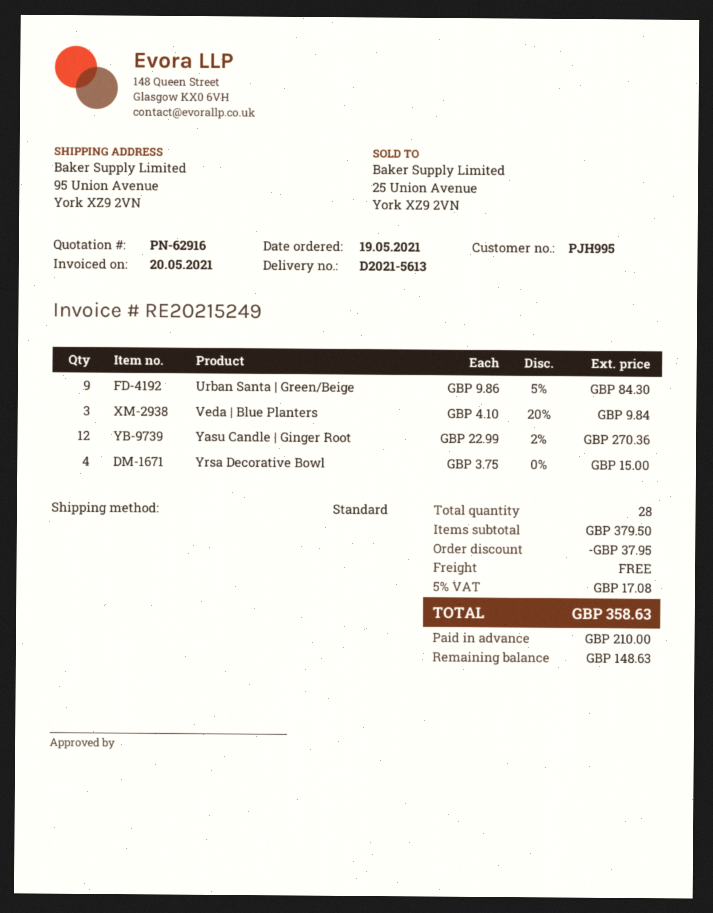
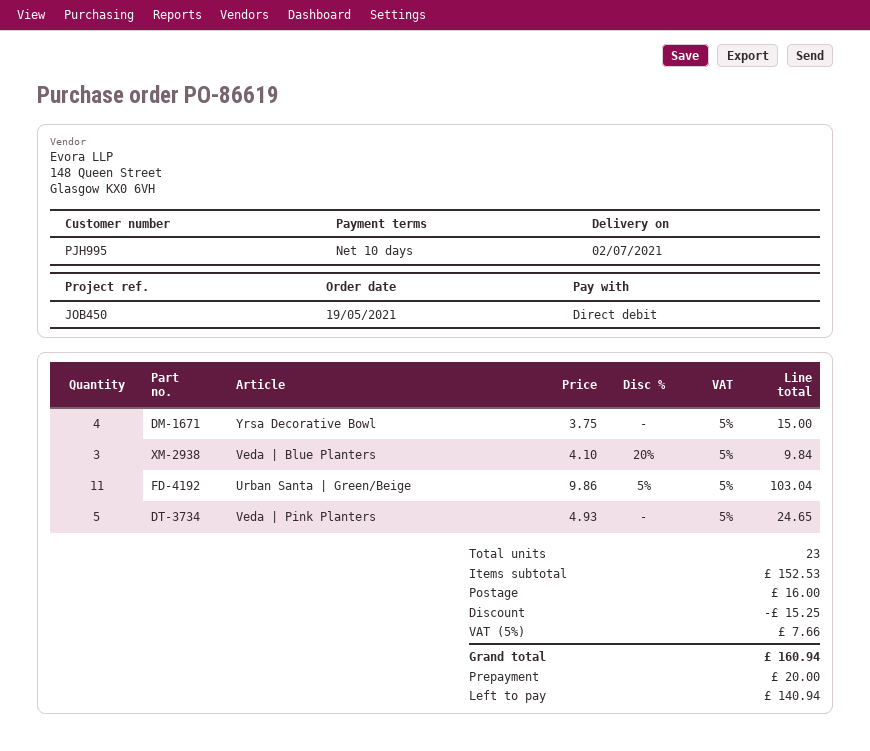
Urban Santa | Green/Beige: 9 x 9.86 - 5% = 84.30 -> 11 x 9.86 - 5% = 103.04
Yasu Candle | Ginger Root: 12 x 22.99 - 2% = 270.36 -> none
Veda | Pink Planters: none -> 5 x 4.93 = 24.65
total quantity: 28 -> 23
subtotal: 379.50 -> 152.53
discount: 37.95 -> 15.25
shipping: 0.00 -> 16.00
tax: 5% = 17.08 -> 5% = 7.66
total: 358.63 -> 160.94
deposit: 210.00 -> 20.00
balance: 148.63 -> 140.94

